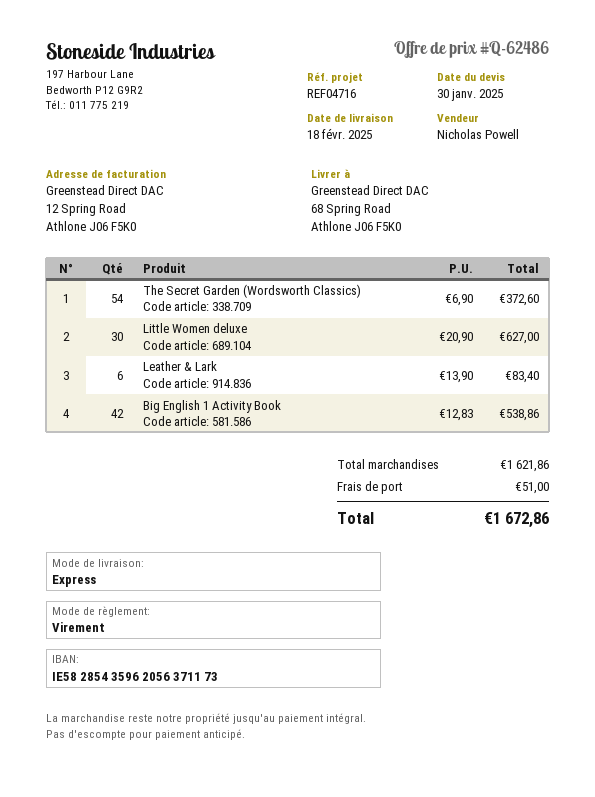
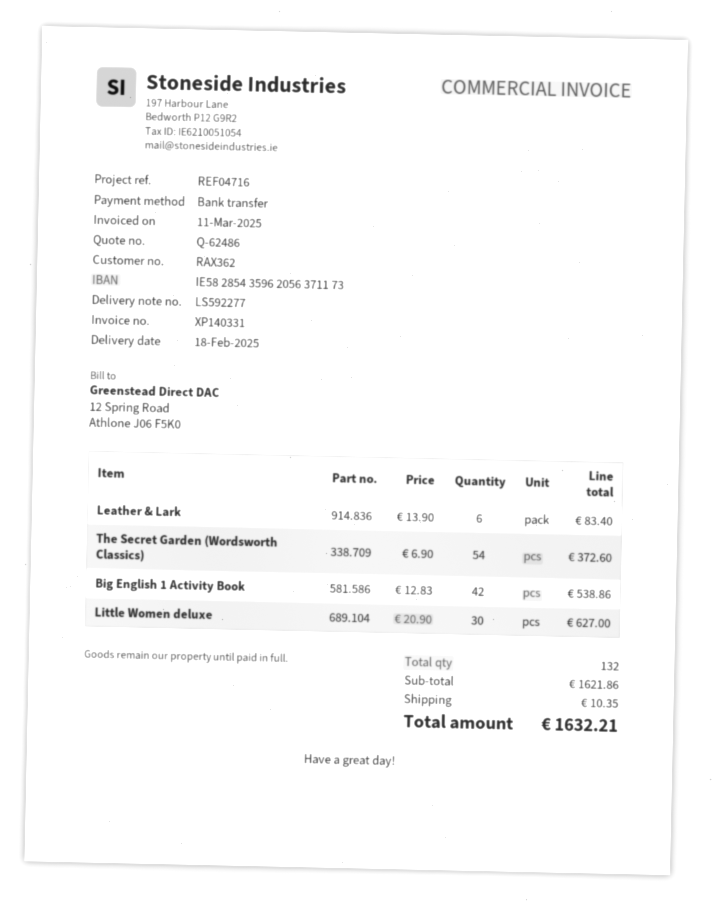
shipping: 51.00 -> 10.35
total: 1672.86 -> 1632.21

